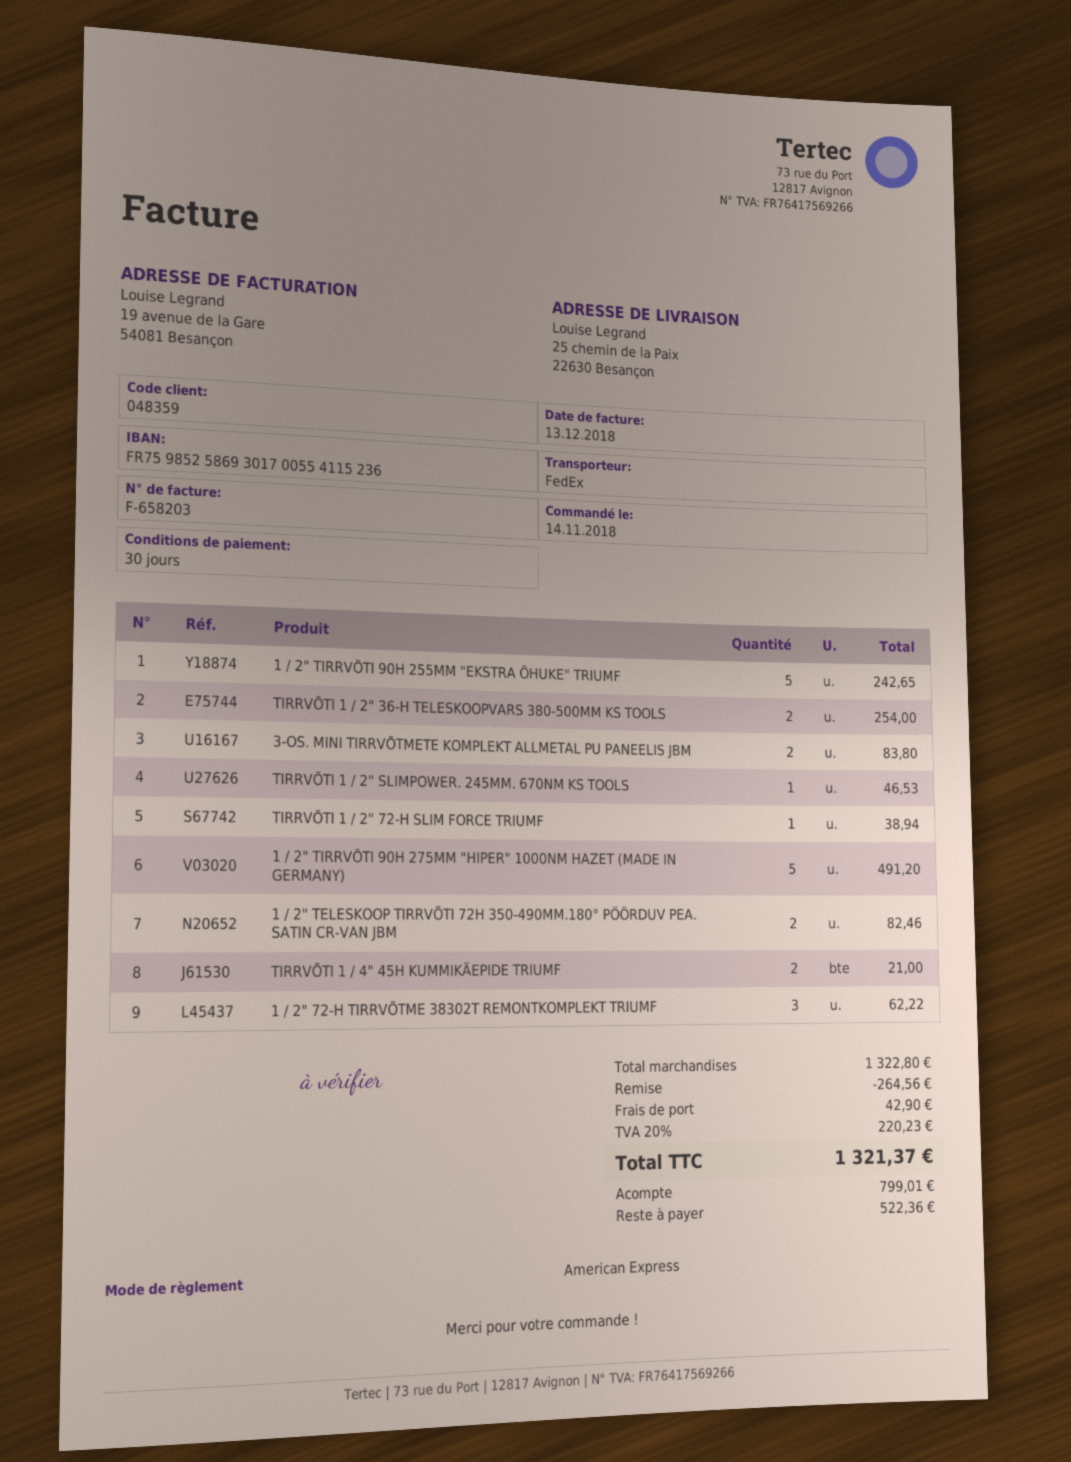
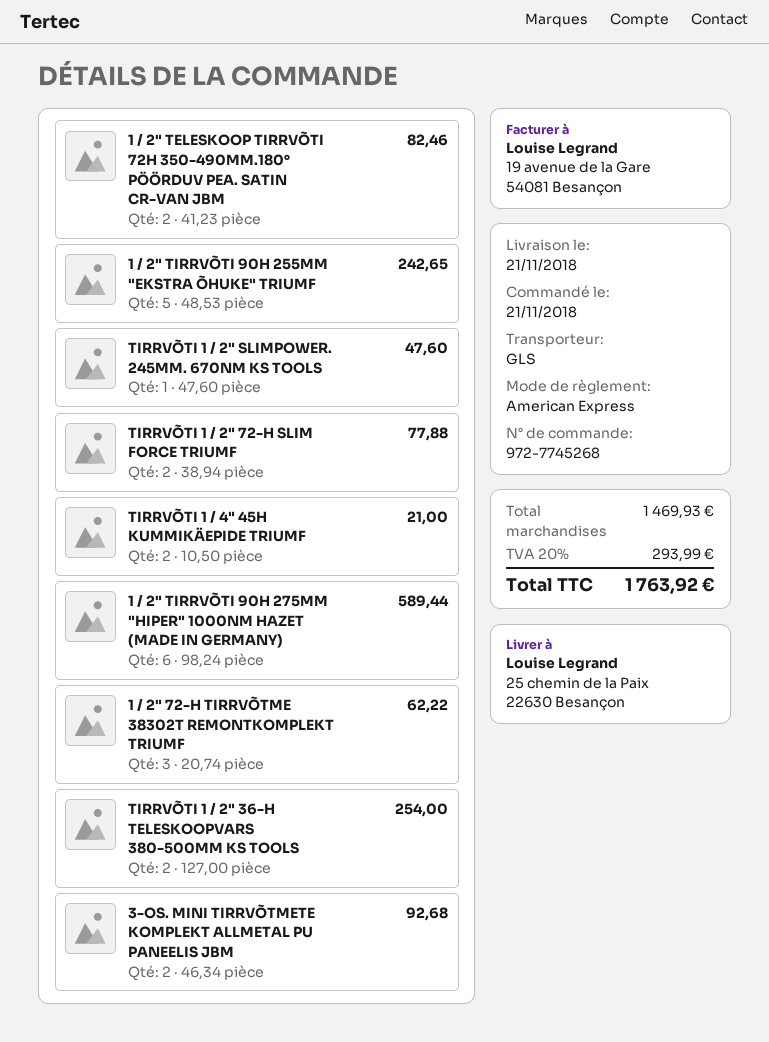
order date: 2018-11-14 -> 2018-11-21
shipping method: FedEx -> GLS
3-OS. MINI TIRRVÕTMETE KOMPLEKT ALLMETAL PU PANEELIS JBM: 2 for 83.80 -> 2 for 92.68
TIRRVÕTI 1 / 2" SLIMPOWER. 245MM. 670NM KS TOOLS: 1 for 46.53 -> 1 for 47.60
TIRRVÕTI 1 / 2" 72-H SLIM FORCE TRIUMF: 1 for 38.94 -> 2 for 77.88
1 / 2" TIRRVÕTI 90H 275MM "HIPER" 1000NM HAZET (MADE IN GERMANY): 5 for 491.20 -> 6 for 589.44
subtotal: 1322.80 -> 1469.93
discount: 264.56 -> none
shipping: 42.90 -> none
tax: 20% = 220.23 -> 20% = 293.99
total: 1321.37 -> 1763.92

